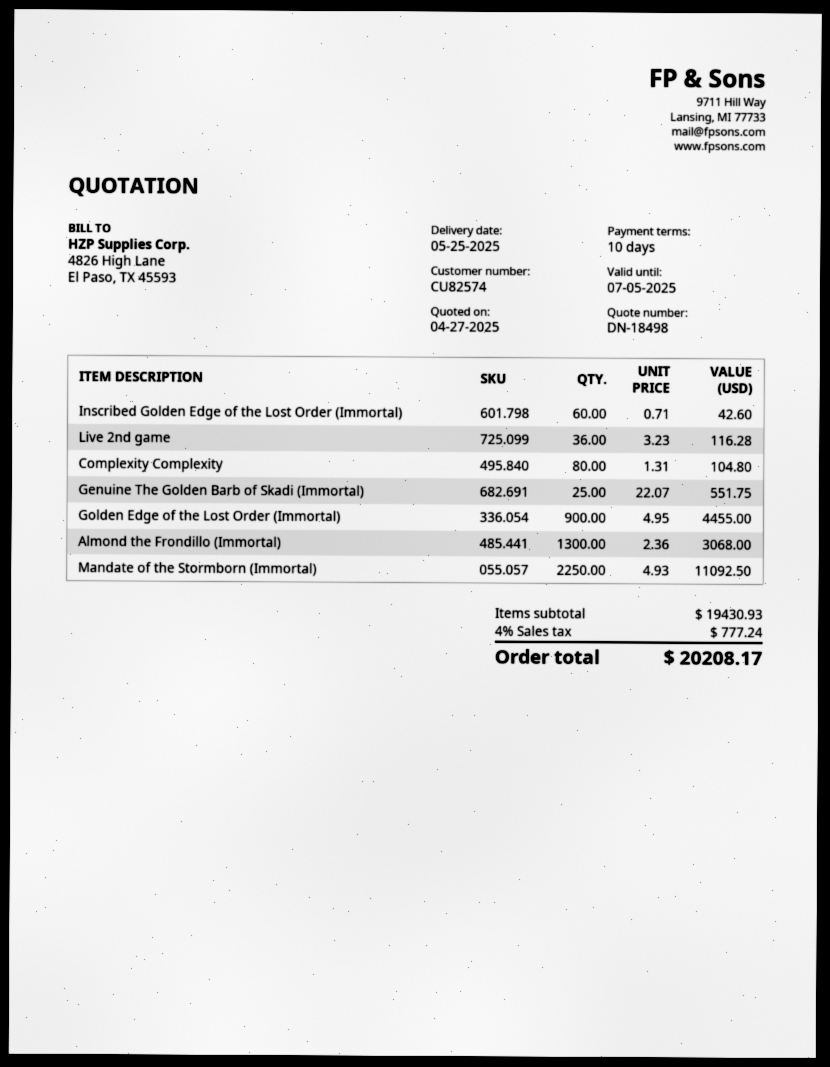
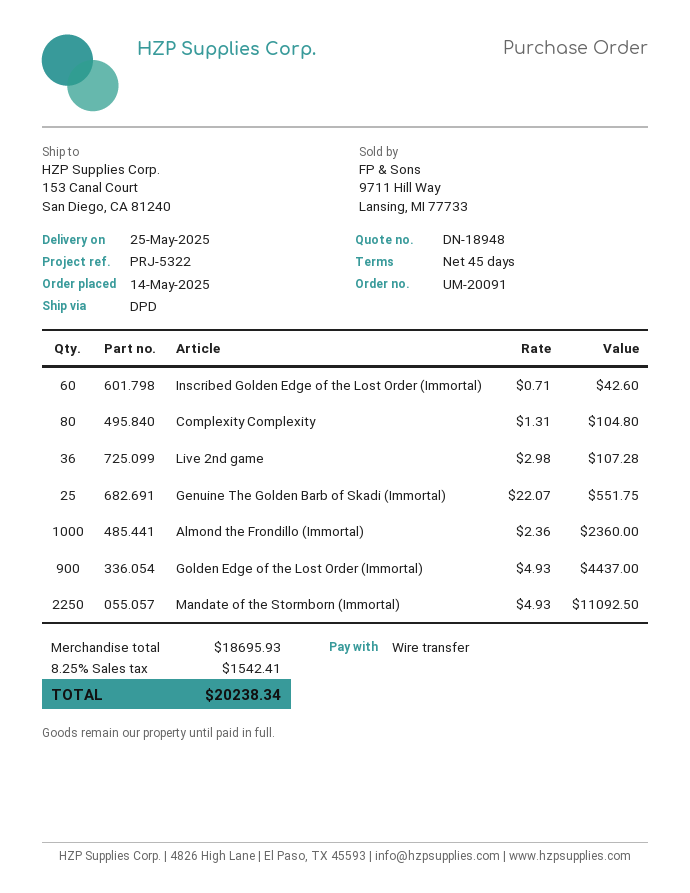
quote number: DN-18498 -> DN-18948
payment terms: 10 days -> 45 days
Live 2nd game: 36 x 3.23 = 116.28 -> 36 x 2.98 = 107.28
Golden Edge of the Lost Order (Immortal): 900 x 4.95 = 4455.00 -> 900 x 4.93 = 4437.00
Almond the Frondillo (Immortal): 1300 x 2.36 = 3068.00 -> 1000 x 2.36 = 2360.00
subtotal: 19430.93 -> 18695.93
tax: 4% = 777.24 -> 8.25% = 1542.41
total: 20208.17 -> 20238.34

